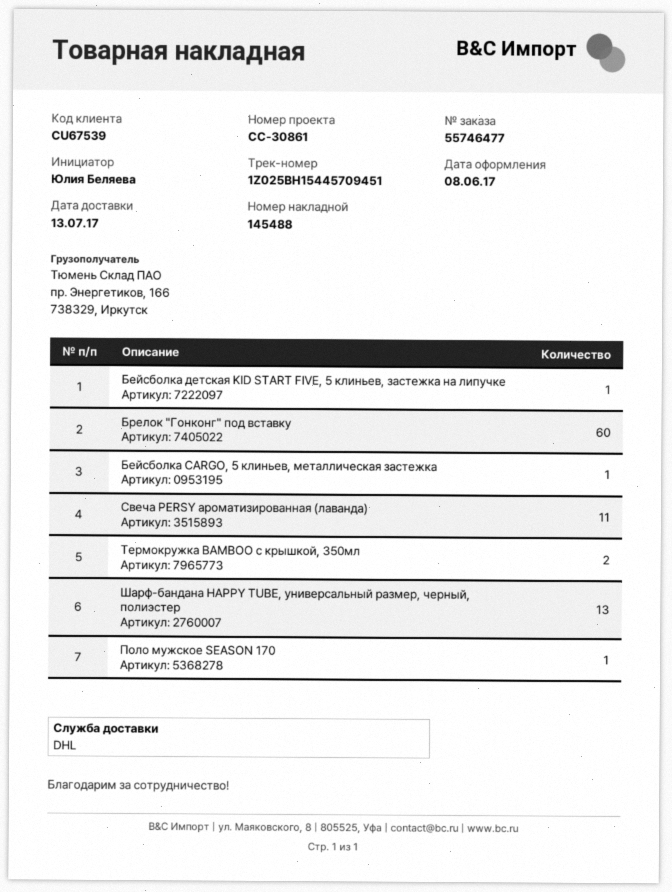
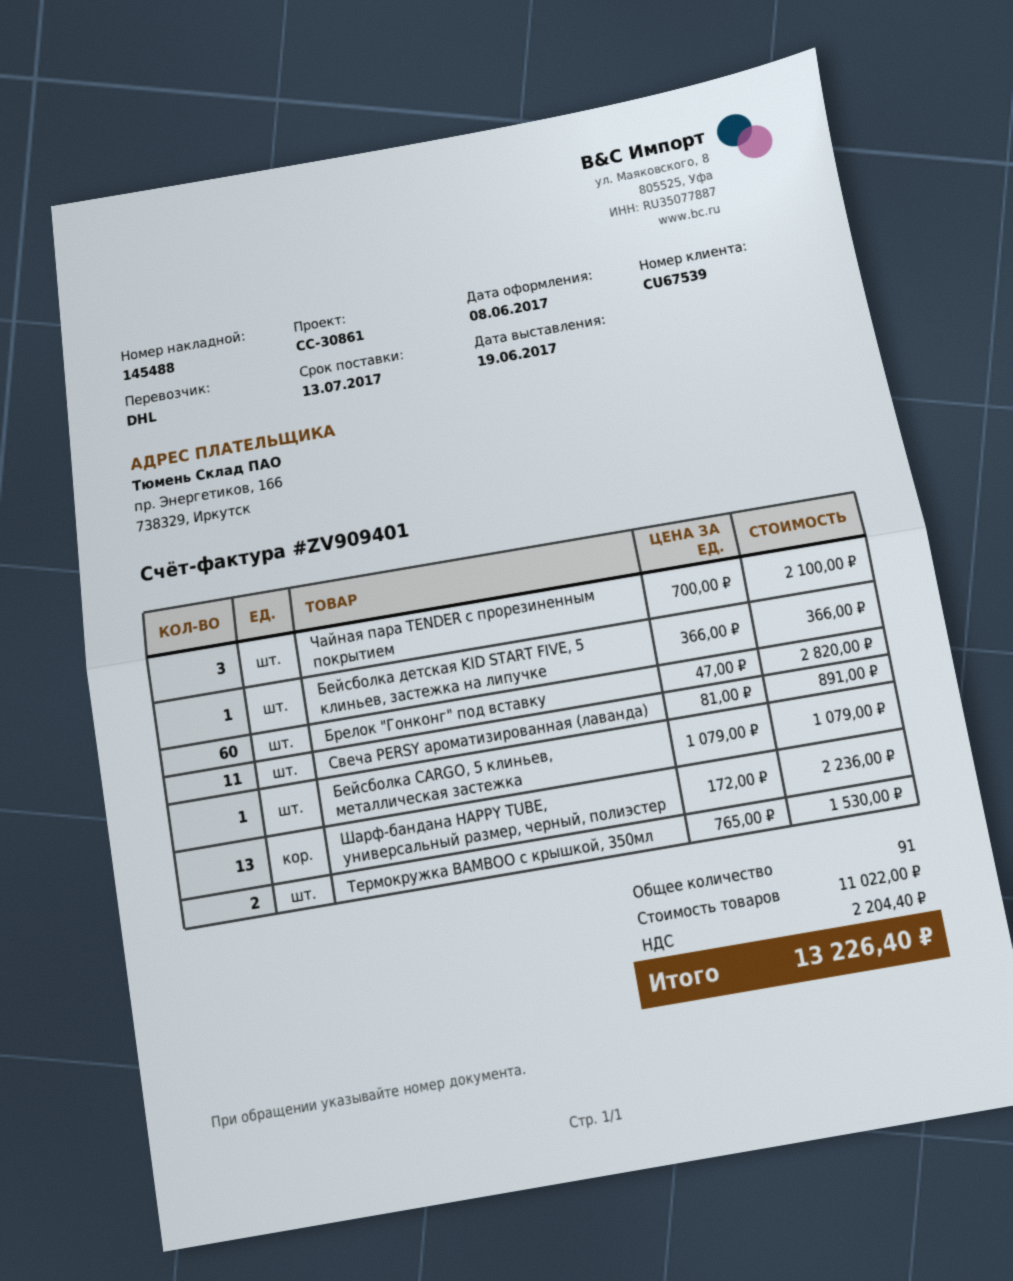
Поло мужское SEASON 170: 1 -> none
Чайная пара TENDER с прорезиненным покрытием: none -> 3

